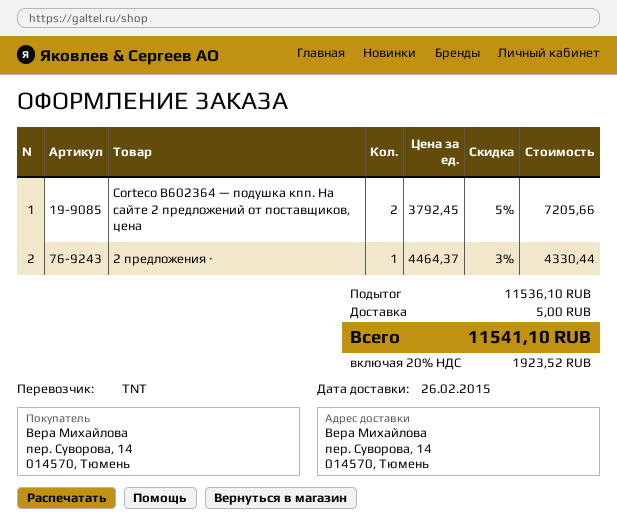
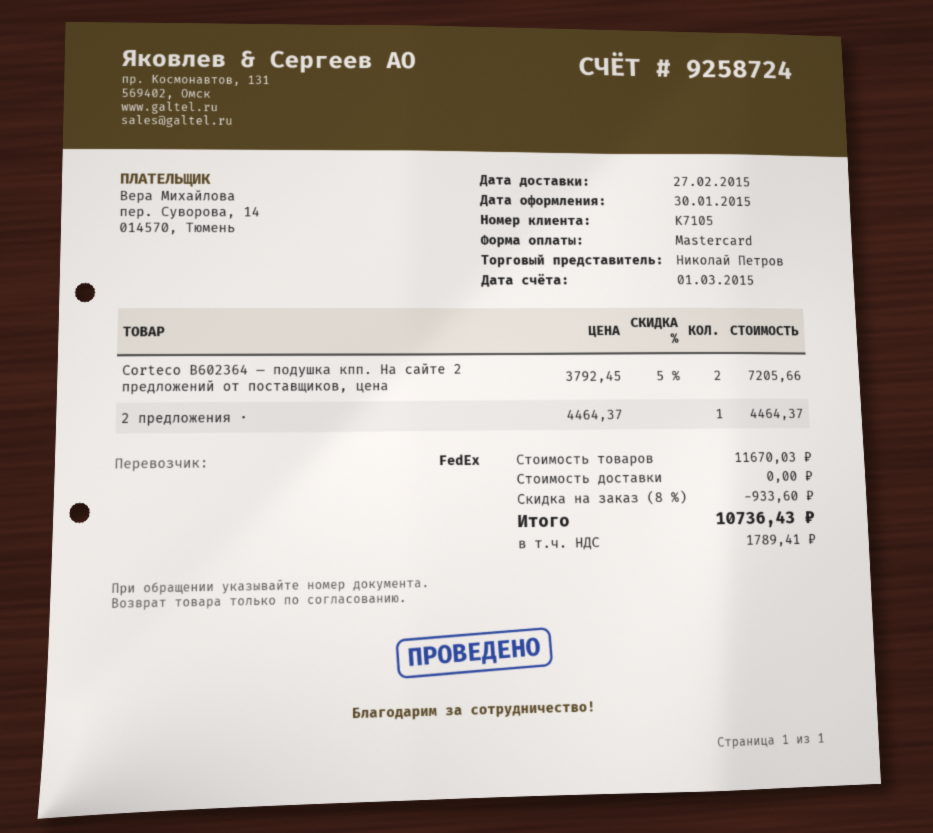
delivery date: 2015-02-26 -> 2015-02-27
shipping method: TNT -> FedEx
2 предложения ·: 1 x 4464.37 - 3% = 4330.44 -> 1 x 4464.37 = 4464.37
subtotal: 11536.10 -> 11670.03
discount: none -> 8% = 933.60
shipping: 5.00 -> 0.00
tax: 1923.52 -> 1789.41
total: 11541.10 -> 10736.43

